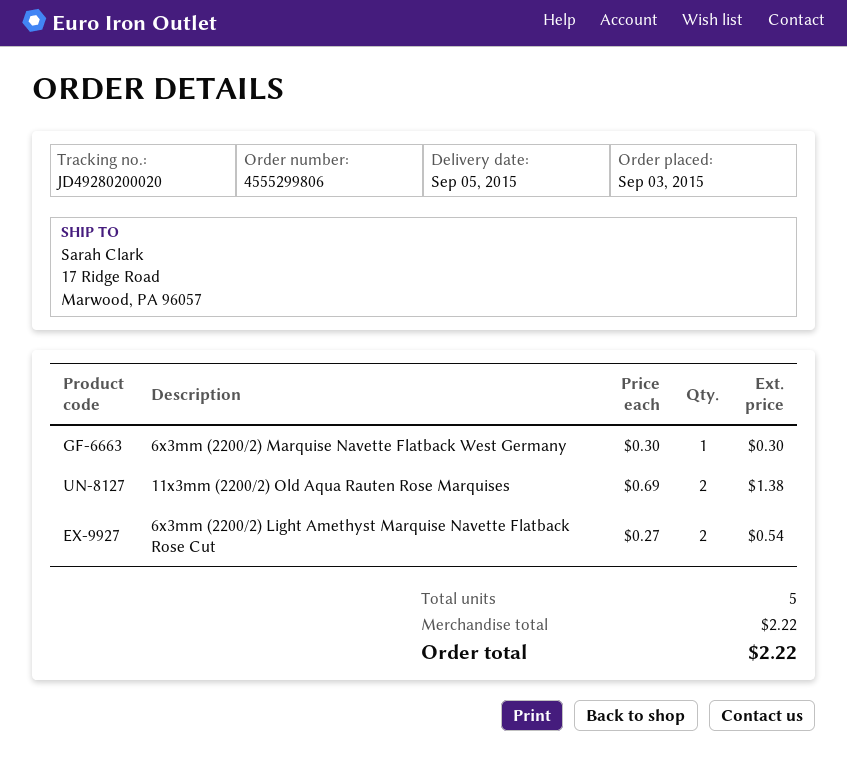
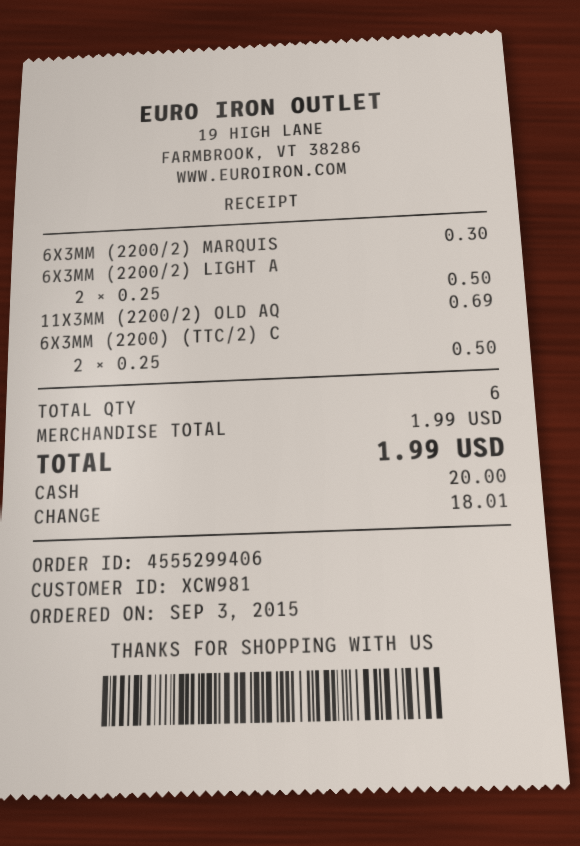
order number: 4555299806 -> 4555299406
11x3mm (2200/2) Old Aqua Rauten Rose Marquises: 2 x 0.69 = 1.38 -> 1 x 0.69 = 0.69
6x3mm (2200/2) Light Amethyst Marquise Navette Flatback Rose Cut: 2 x 0.27 = 0.54 -> 2 x 0.25 = 0.50
6X3MM (2200) (TTC/2) C: none -> 2 x 0.25 = 0.50
total quantity: 5 -> 6
subtotal: 2.22 -> 1.99
total: 2.22 -> 1.99

